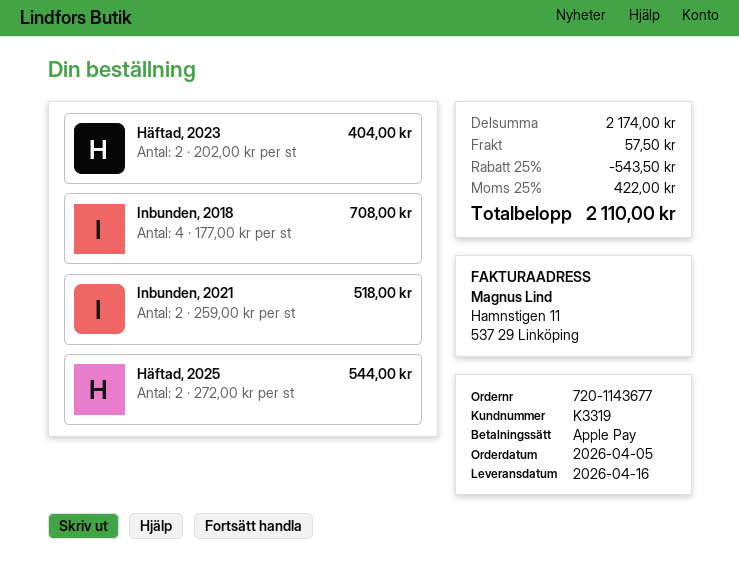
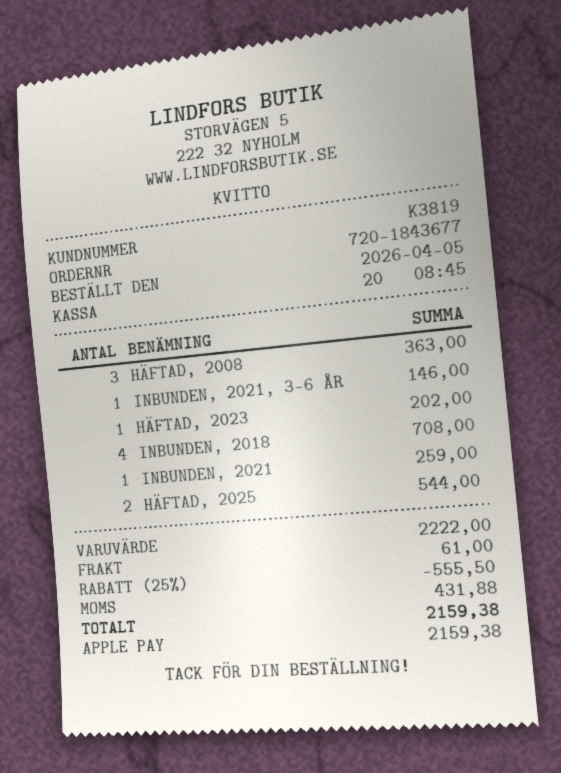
order number: 720-1143677 -> 720-1843677
customer number: K3319 -> K3819
Häftad, 2023: 2 for 404.00 -> 1 for 202.00
Inbunden, 2021: 2 for 518.00 -> 1 for 259.00
HÄFTAD, 2008: none -> 3 for 363.00
INBUNDEN, 2021, 3-6 ÅR: none -> 1 for 146.00
subtotal: 2174.00 -> 2222.00
discount: 25% = 543.50 -> 25% = 555.50
shipping: 57.50 -> 61.00
tax: 422.00 -> 431.88
total: 2110.00 -> 2159.38

